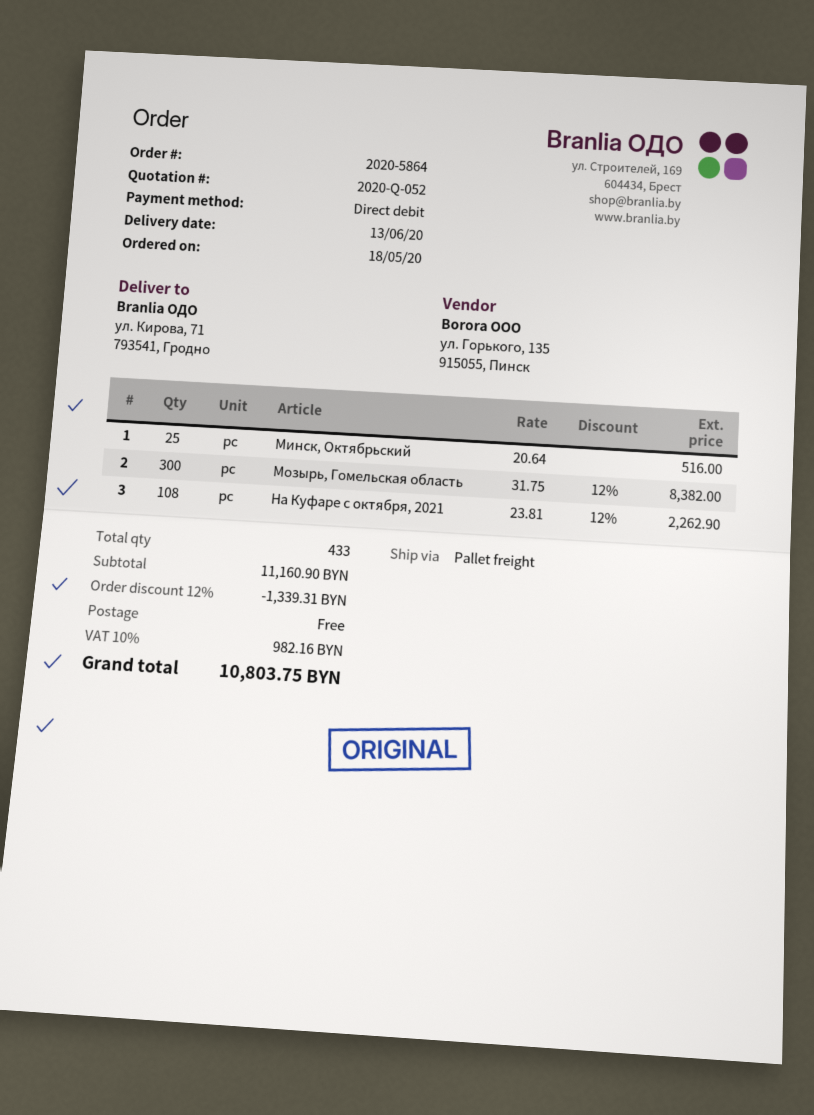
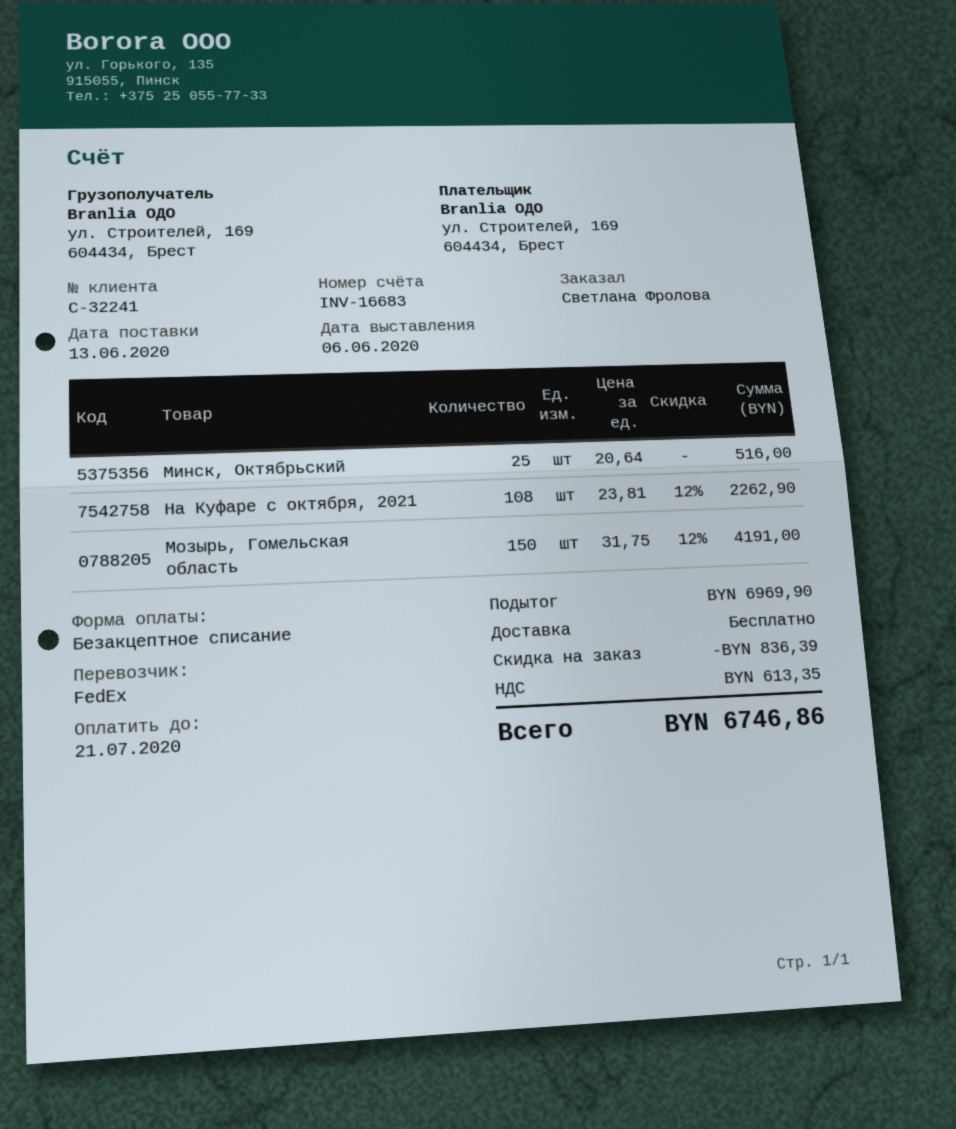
shipping method: pallet freight -> FedEx
ship to: ул. Кирова, 71, 793541, Гродно -> ул. Строителей, 169, 604434, Брест
Мозырь, Гомельская область: 300 x 31.75 - 12% = 8382.00 -> 150 x 31.75 - 12% = 4191.00
subtotal: 11160.90 -> 6969.90
discount: 1339.31 -> 836.39
tax: 982.16 -> 613.35
total: 10803.75 -> 6746.86

